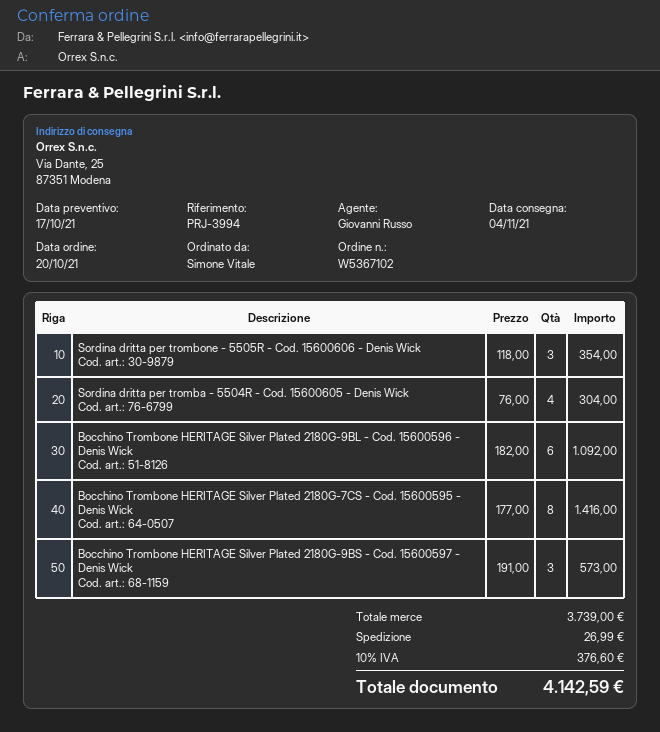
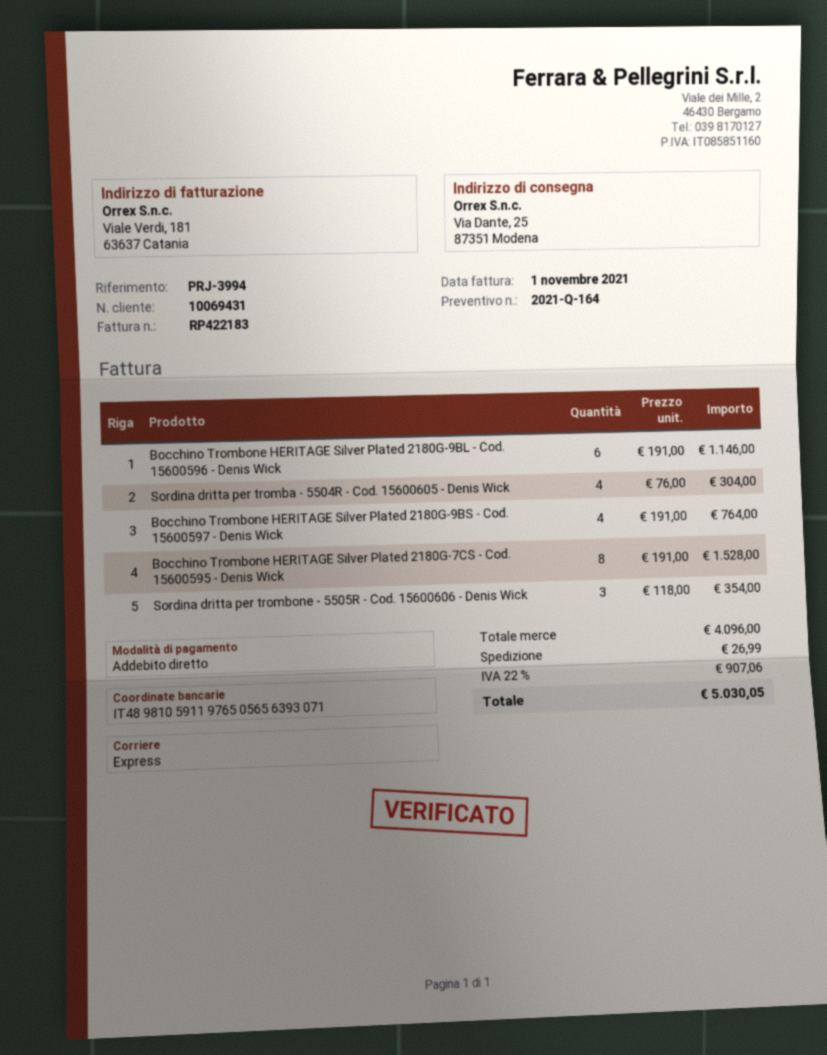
Bocchino Trombone HERITAGE Silver Plated 2180G-9BL - Cod. 15600596 - Denis Wick: 6 x 182.00 = 1092.00 -> 6 x 191.00 = 1146.00
Bocchino Trombone HERITAGE Silver Plated 2180G-7CS - Cod. 15600595 - Denis Wick: 8 x 177.00 = 1416.00 -> 8 x 191.00 = 1528.00
Bocchino Trombone HERITAGE Silver Plated 2180G-9BS - Cod. 15600597 - Denis Wick: 3 x 191.00 = 573.00 -> 4 x 191.00 = 764.00
subtotal: 3739.00 -> 4096.00
tax: 10% = 376.60 -> 22% = 907.06
total: 4142.59 -> 5030.05

